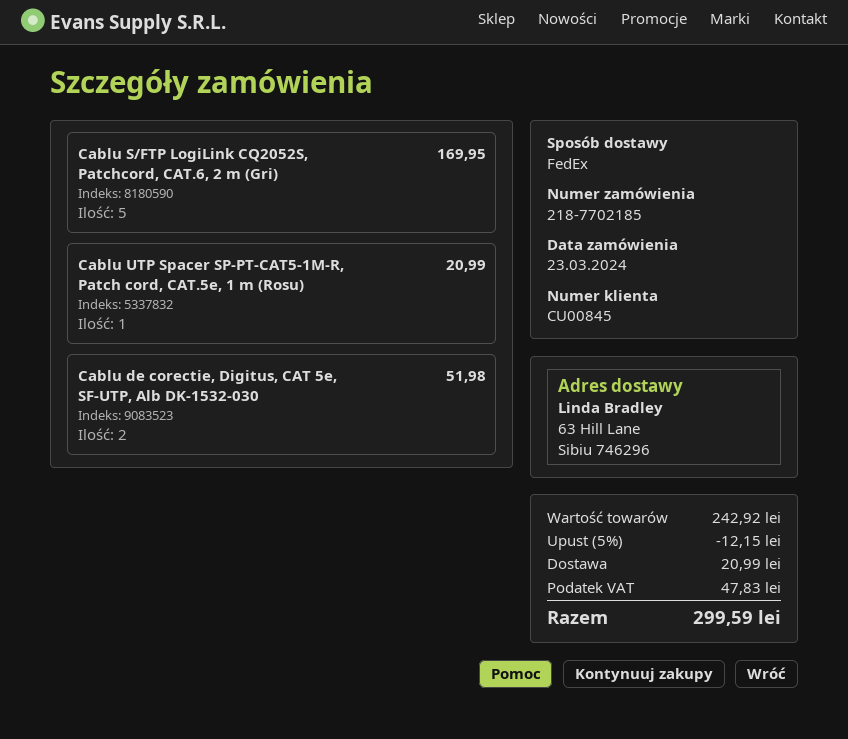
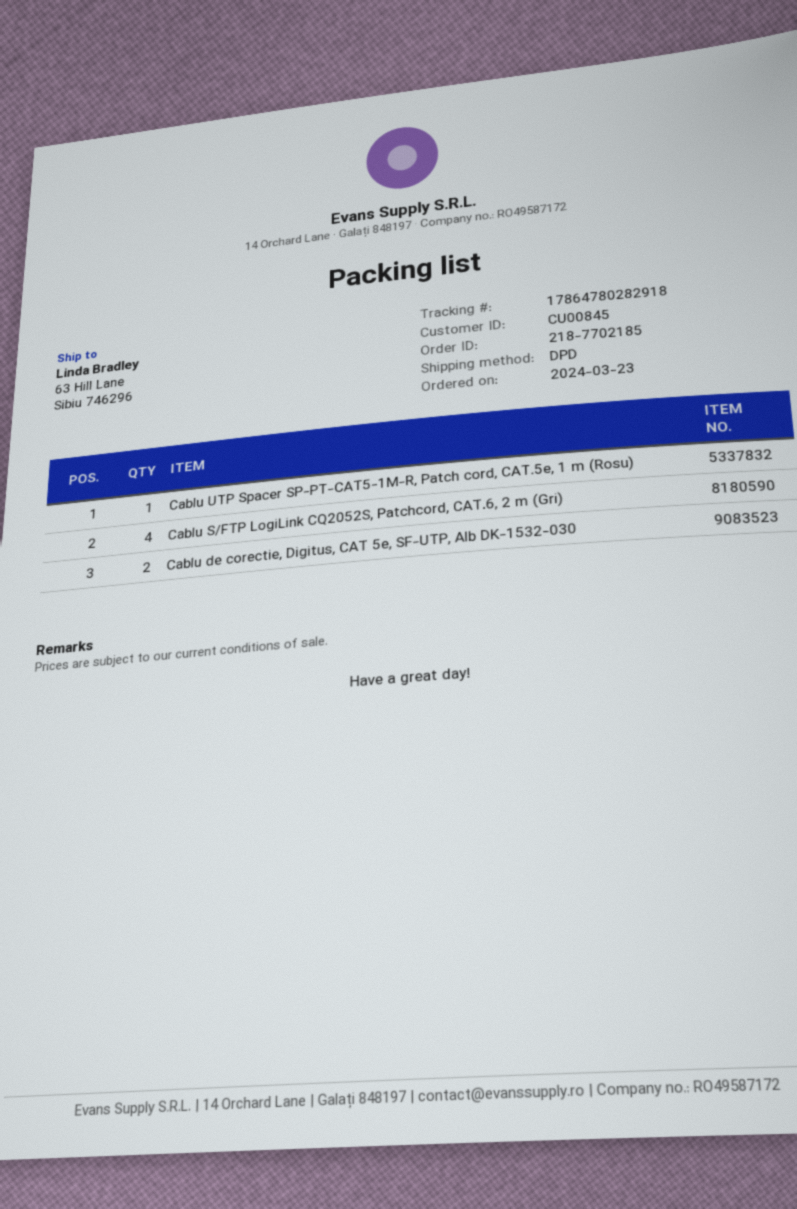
shipping method: FedEx -> DPD
Cablu S/FTP LogiLink CQ2052S, Patchcord, CAT.6, 2 m (Gri): 5 -> 4

